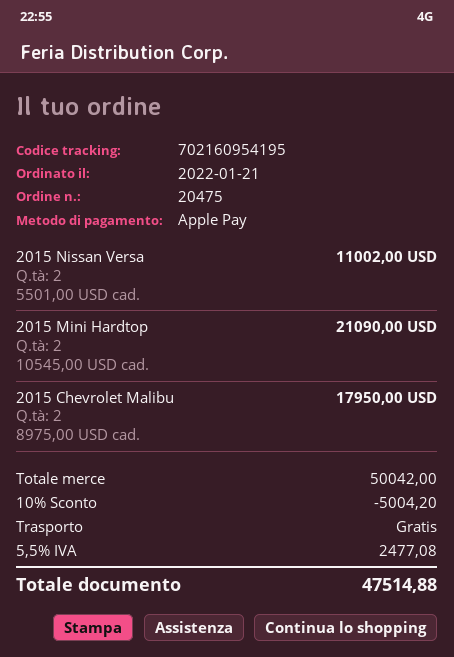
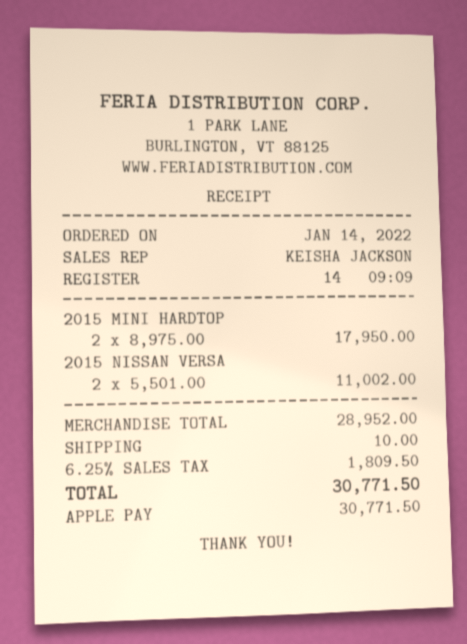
order date: 2022-01-21 -> 2022-01-14
2015 Mini Hardtop: 2 x 10545.00 = 21090.00 -> 2 x 8975.00 = 17950.00
2015 Chevrolet Malibu: 2 x 8975.00 = 17950.00 -> none
subtotal: 50042.00 -> 28952.00
discount: 10% = 5004.20 -> none
shipping: 0.00 -> 10.00
tax: 5.5% = 2477.08 -> 6.25% = 1809.50
total: 47514.88 -> 30771.50

